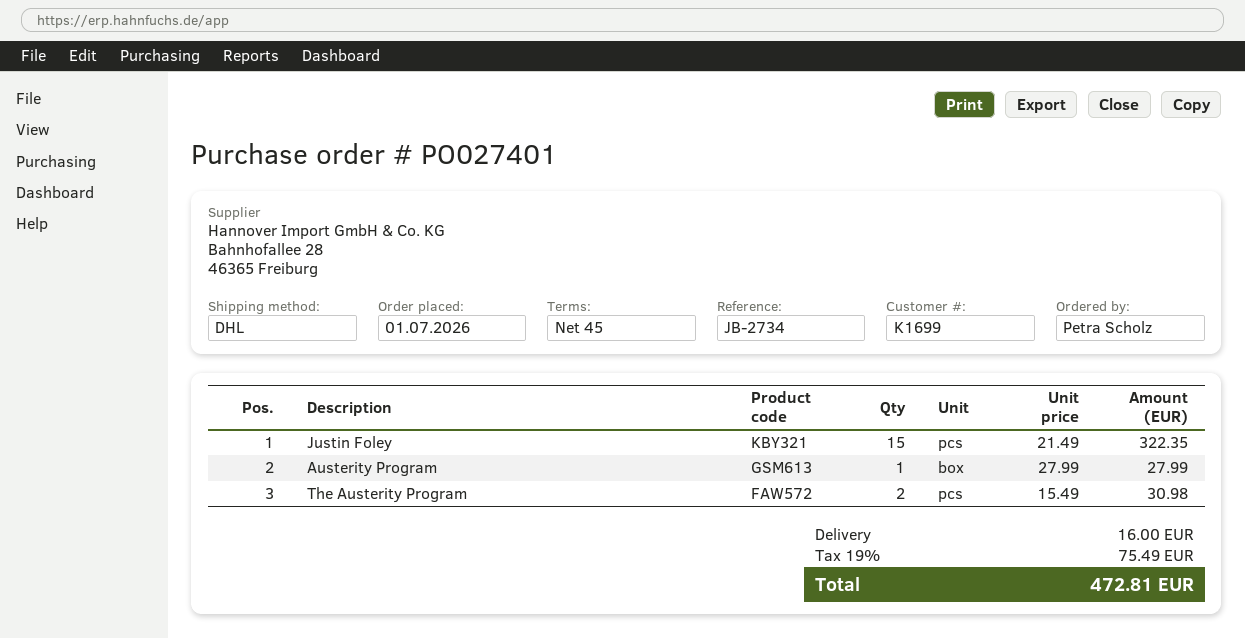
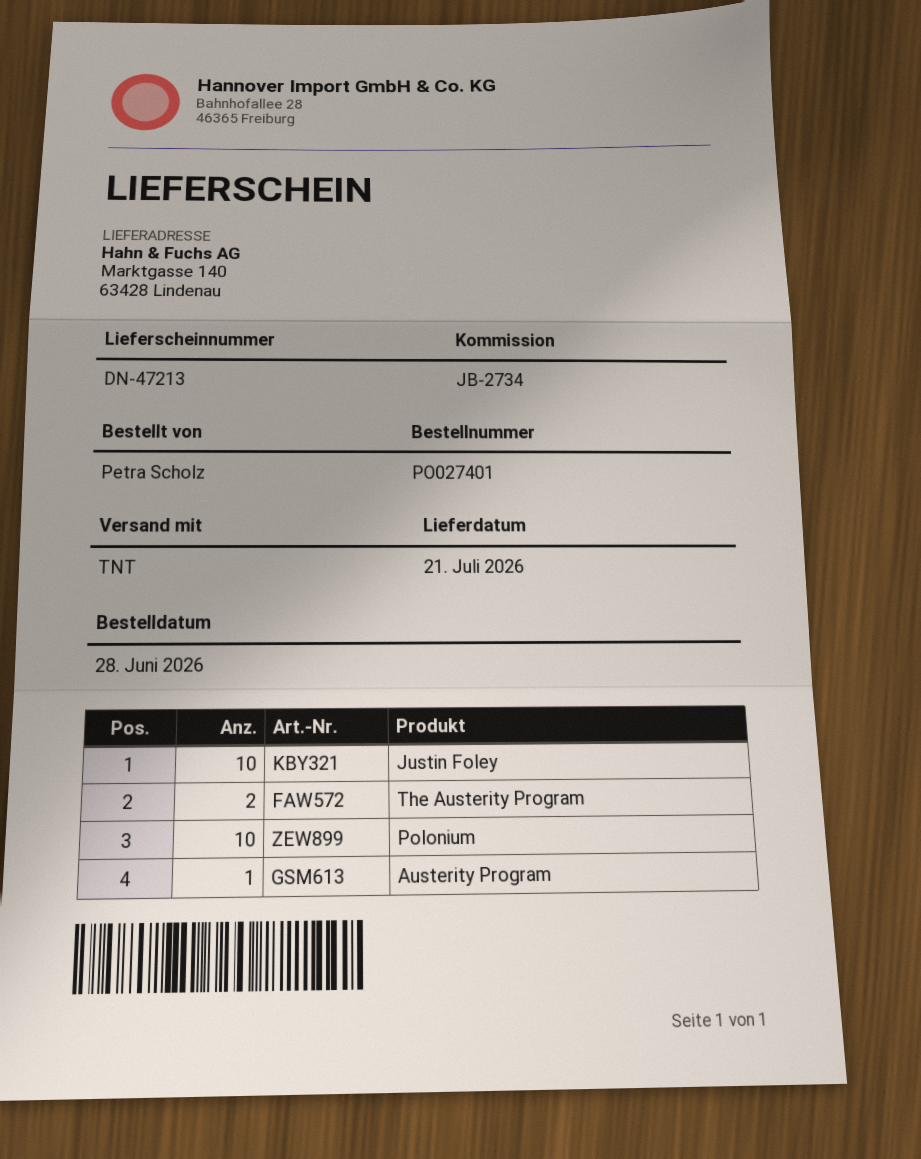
order date: 2026-07-01 -> 2026-06-28
shipping method: DHL -> TNT
Justin Foley: 15 -> 10
Polonium: none -> 10

